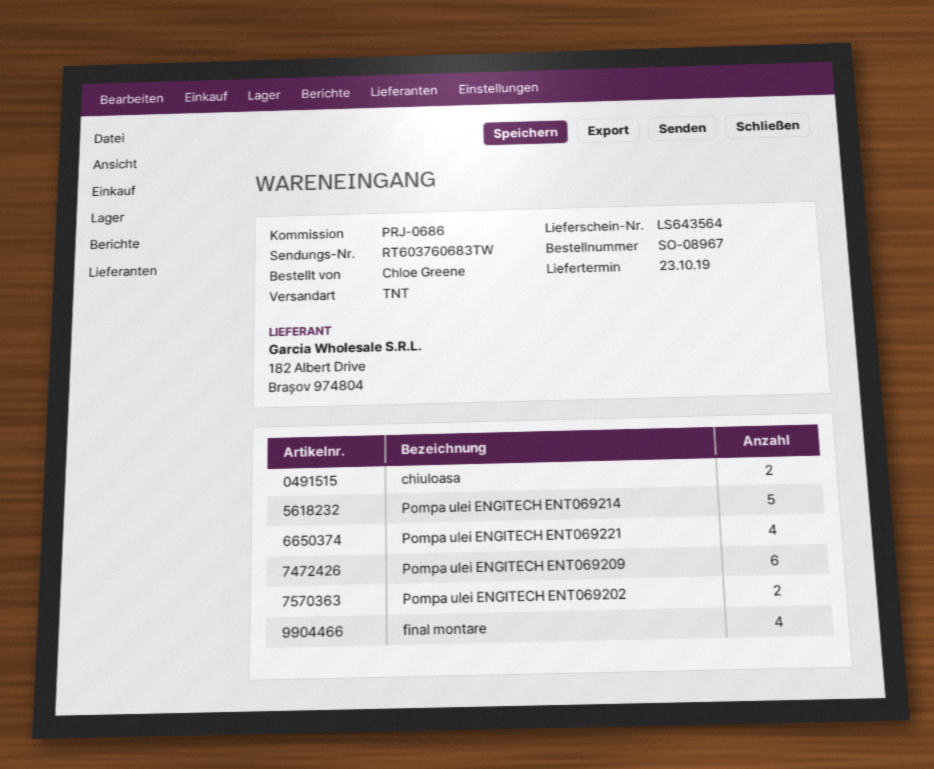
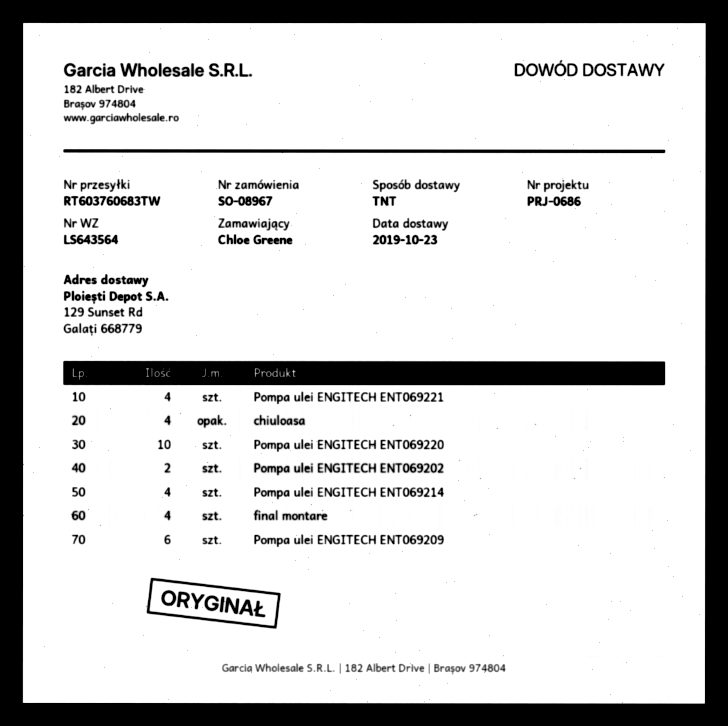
chiuloasa: 2 -> 4
Pompa ulei ENGITECH ENT069214: 5 -> 4
Pompa ulei ENGITECH ENT069220: none -> 10

